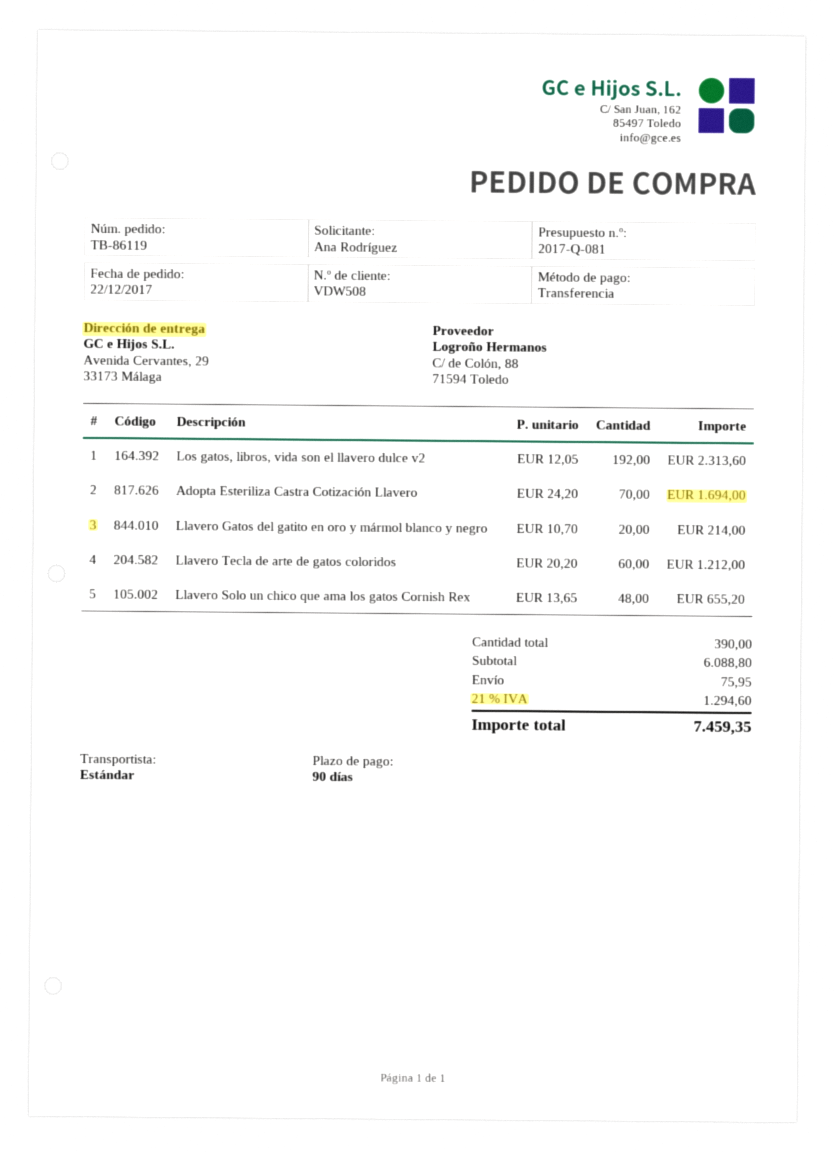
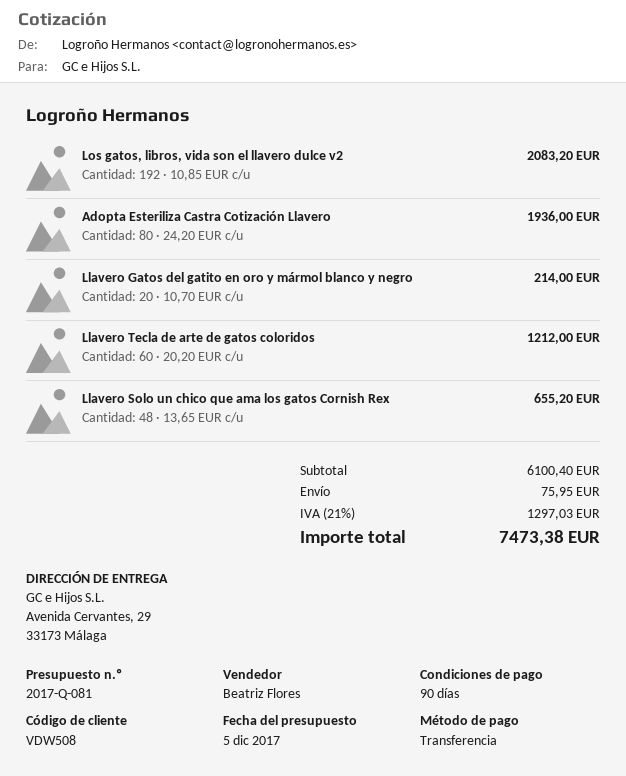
Los gatos, libros, vida son el llavero dulce v2: 192 x 12.05 = 2313.60 -> 192 x 10.85 = 2083.20
Adopta Esteriliza Castra Cotización Llavero: 70 x 24.20 = 1694.00 -> 80 x 24.20 = 1936.00
subtotal: 6088.80 -> 6100.40
tax: 21% = 1294.60 -> 21% = 1297.03
total: 7459.35 -> 7473.38

